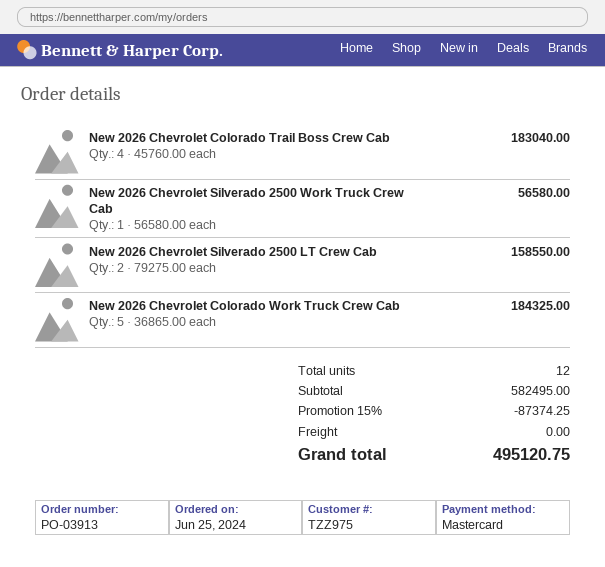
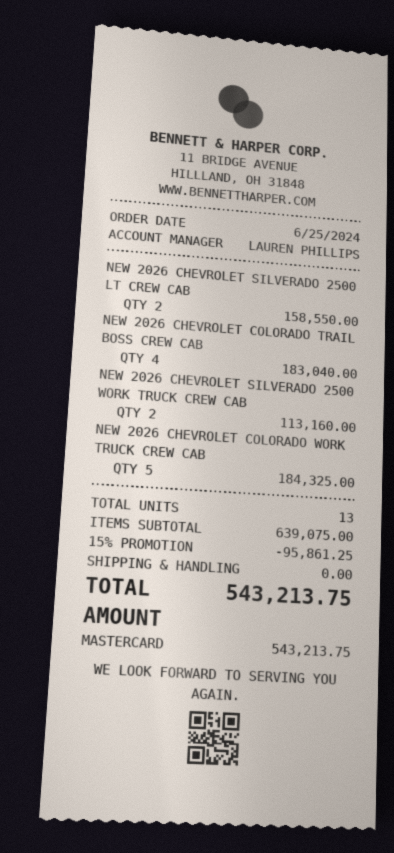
New 2026 Chevrolet Silverado 2500 Work Truck Crew Cab: 1 for 56580.00 -> 2 for 113160.00
total quantity: 12 -> 13
subtotal: 582495.00 -> 639075.00
discount: 15% = 87374.25 -> 15% = 95861.25
total: 495120.75 -> 543213.75

